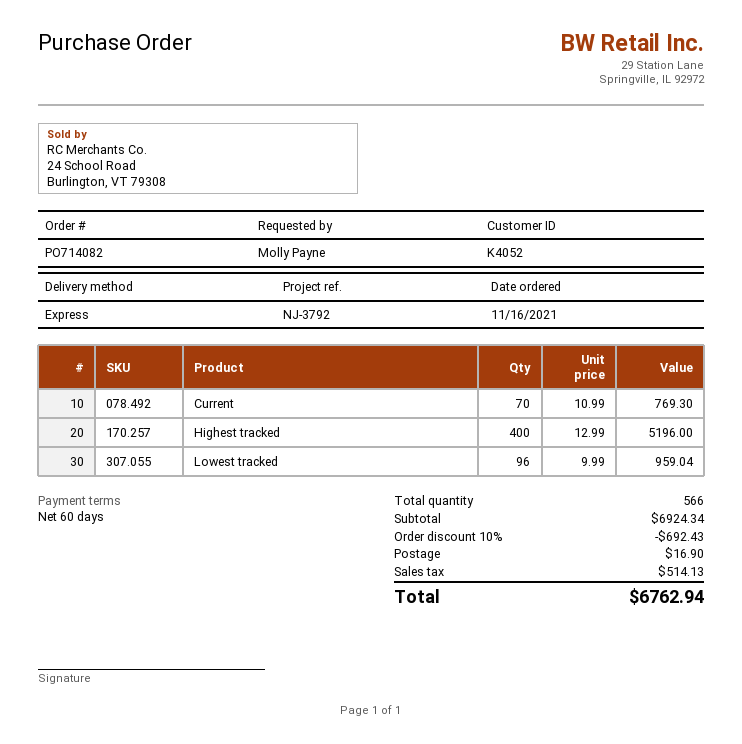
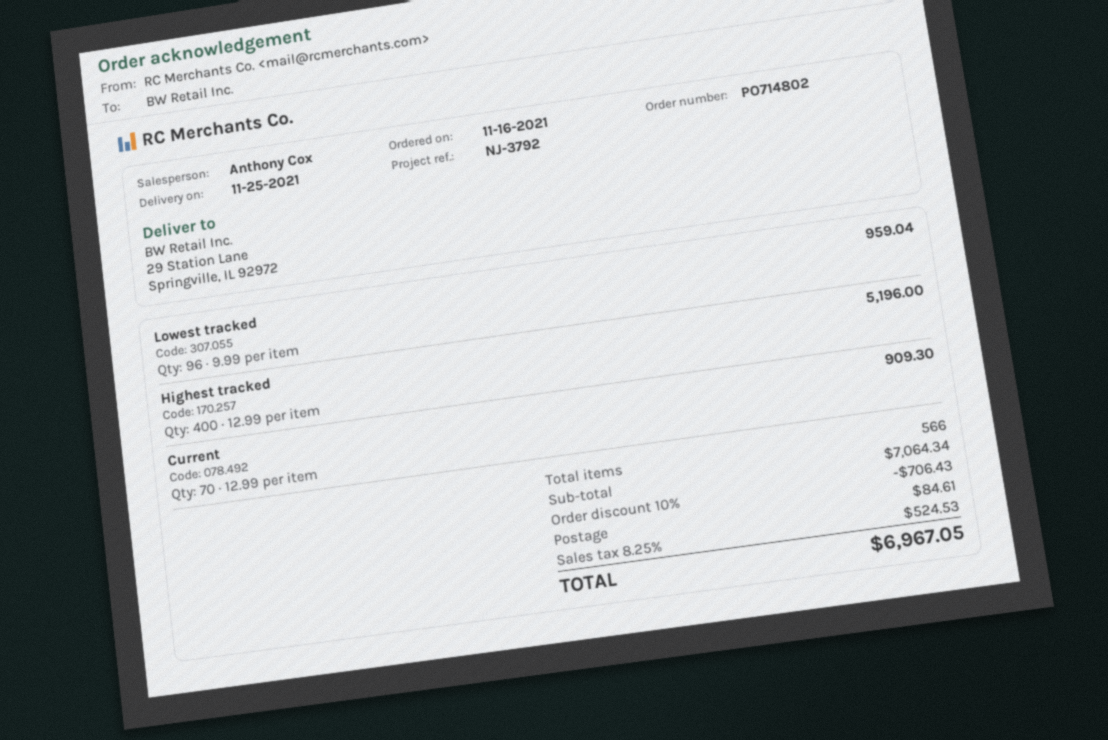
order number: PO714082 -> PO714802
Current: 70 x 10.99 = 769.30 -> 70 x 12.99 = 909.30
subtotal: 6924.34 -> 7064.34
discount: 10% = 692.43 -> 10% = 706.43
shipping: 16.90 -> 84.61
tax: 514.13 -> 524.53
total: 6762.94 -> 6967.05

